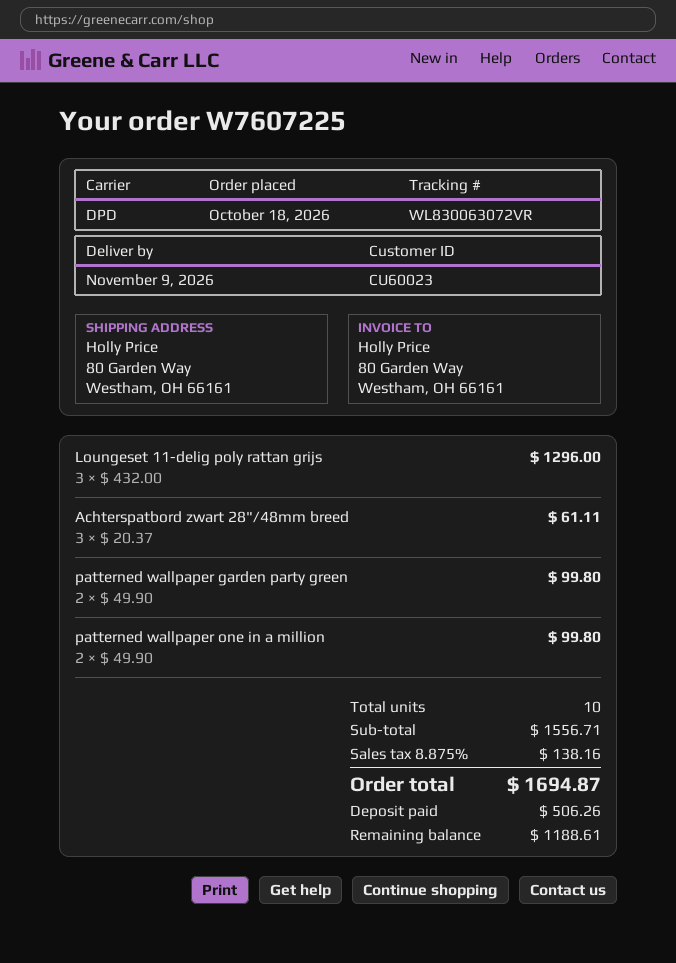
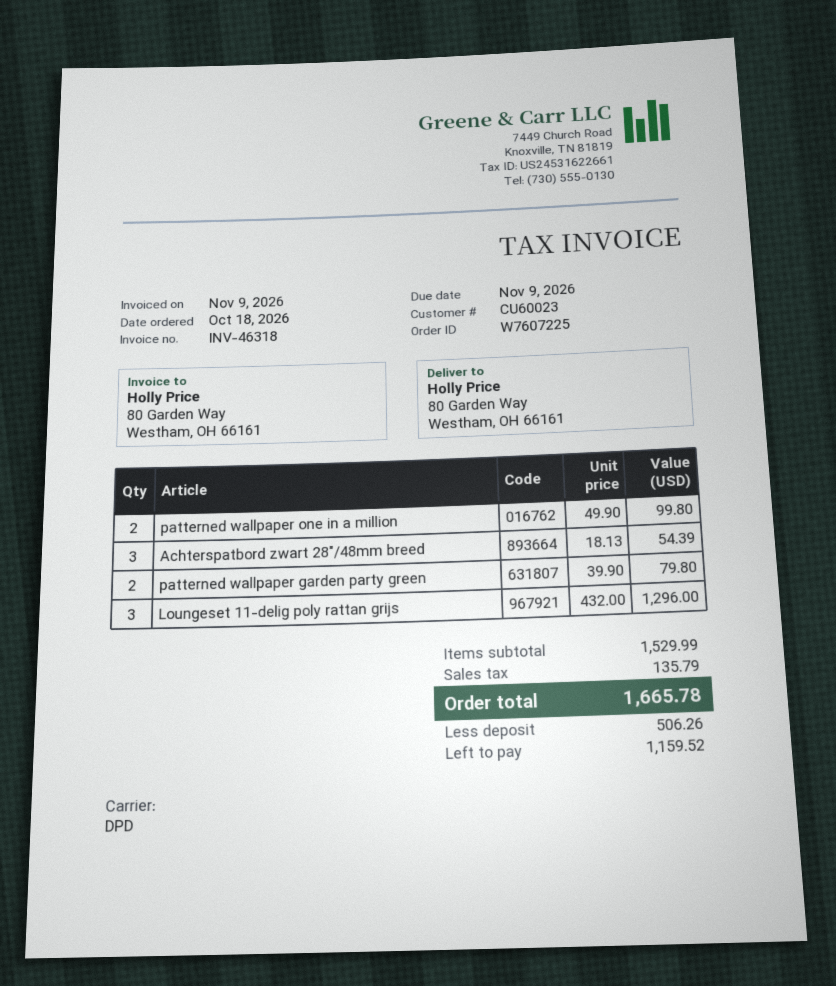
Achterspatbord zwart 28"/48mm breed: 3 x 20.37 = 61.11 -> 3 x 18.13 = 54.39
patterned wallpaper garden party green: 2 x 49.90 = 99.80 -> 2 x 39.90 = 79.80
subtotal: 1556.71 -> 1529.99
tax: 138.16 -> 135.79
total: 1694.87 -> 1665.78
balance: 1188.61 -> 1159.52

